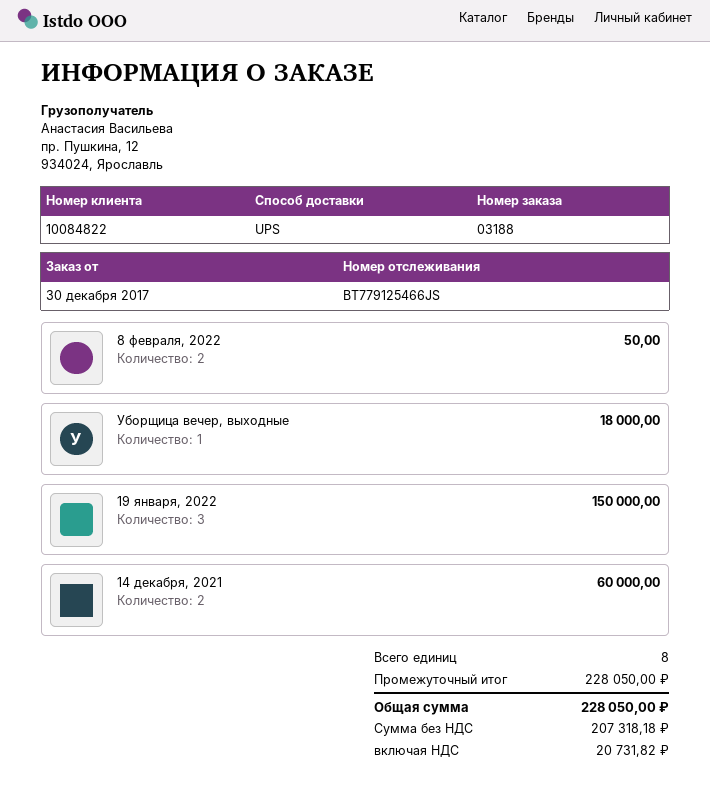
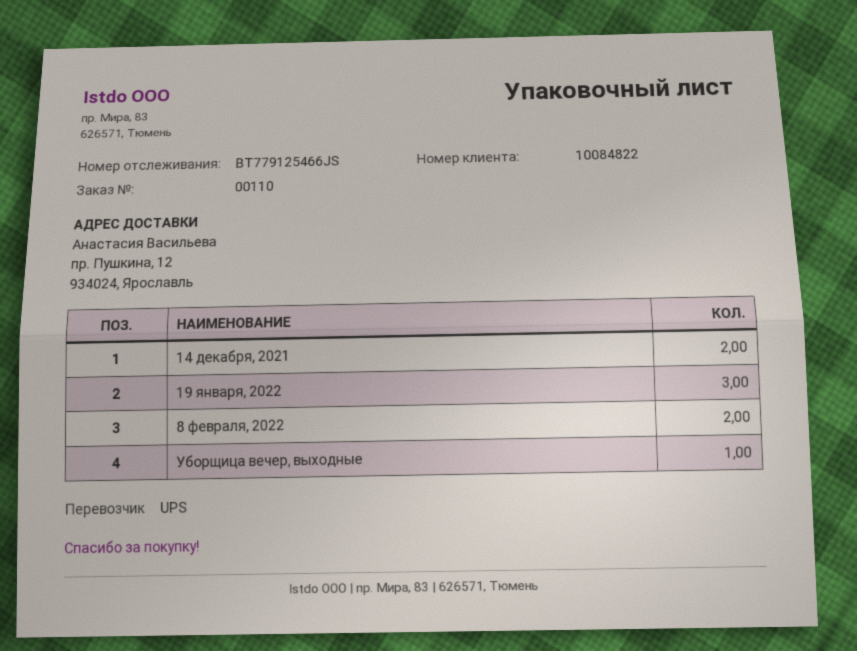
order number: 03188 -> 00110

